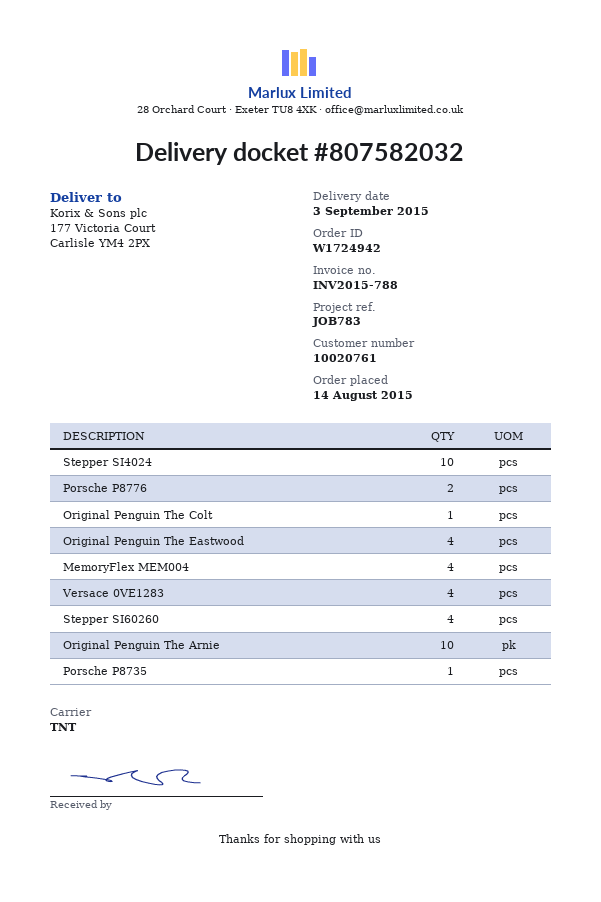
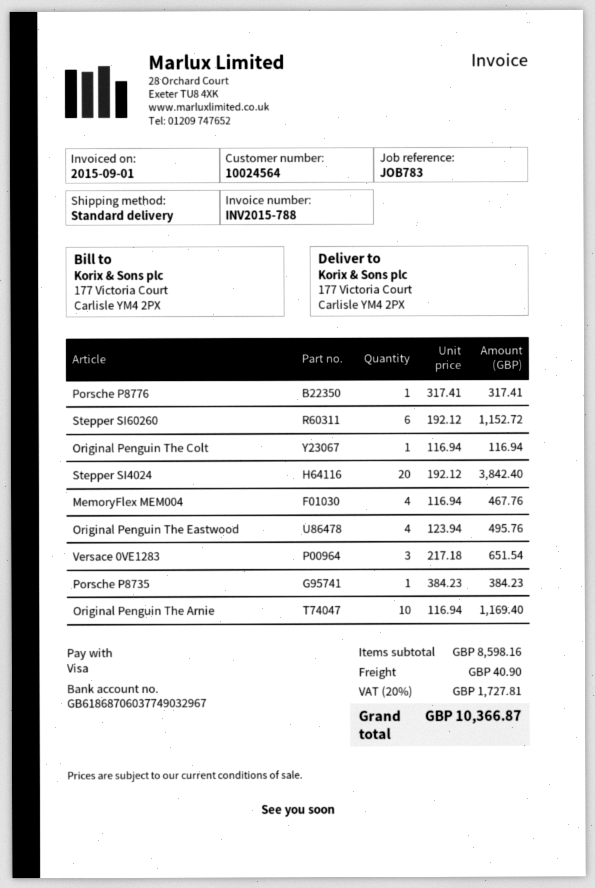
customer number: 10020761 -> 10024564
shipping method: TNT -> standard
Stepper SI4024: 10 -> 20
Porsche P8776: 2 -> 1
Versace 0VE1283: 4 -> 3
Stepper SI60260: 4 -> 6

